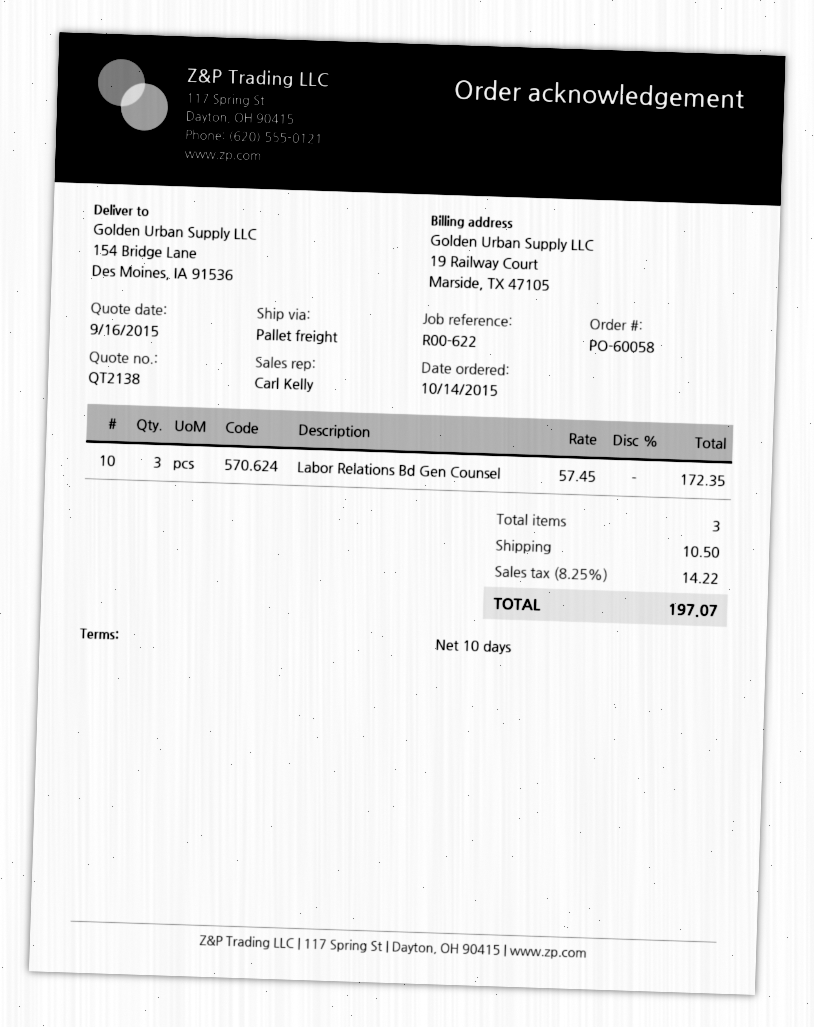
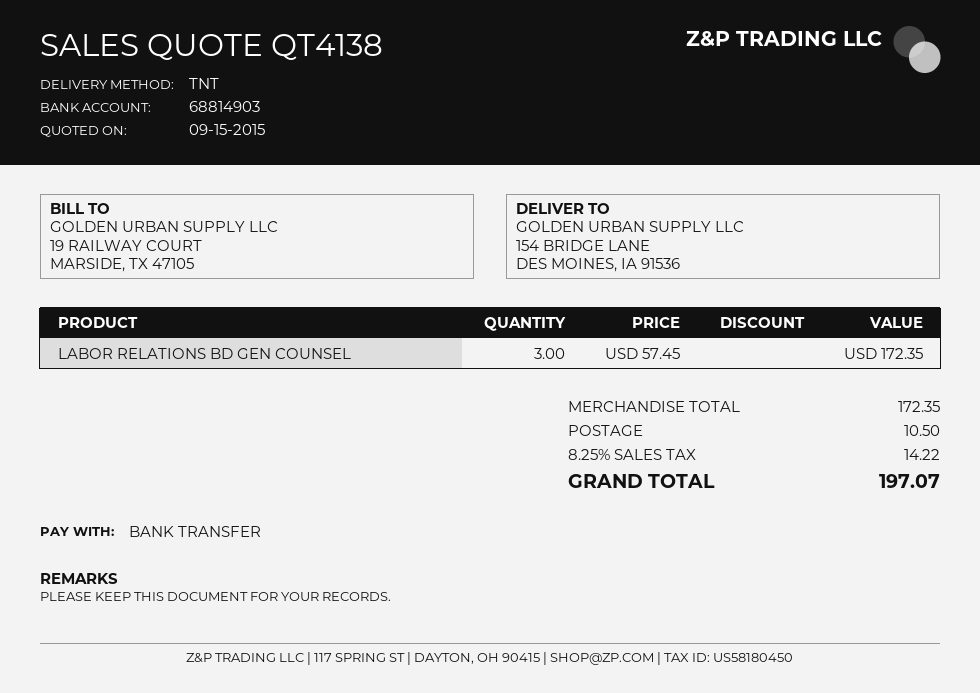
quote number: QT2138 -> QT4138
quote date: 2015-09-16 -> 2015-09-15
shipping method: pallet freight -> TNT

